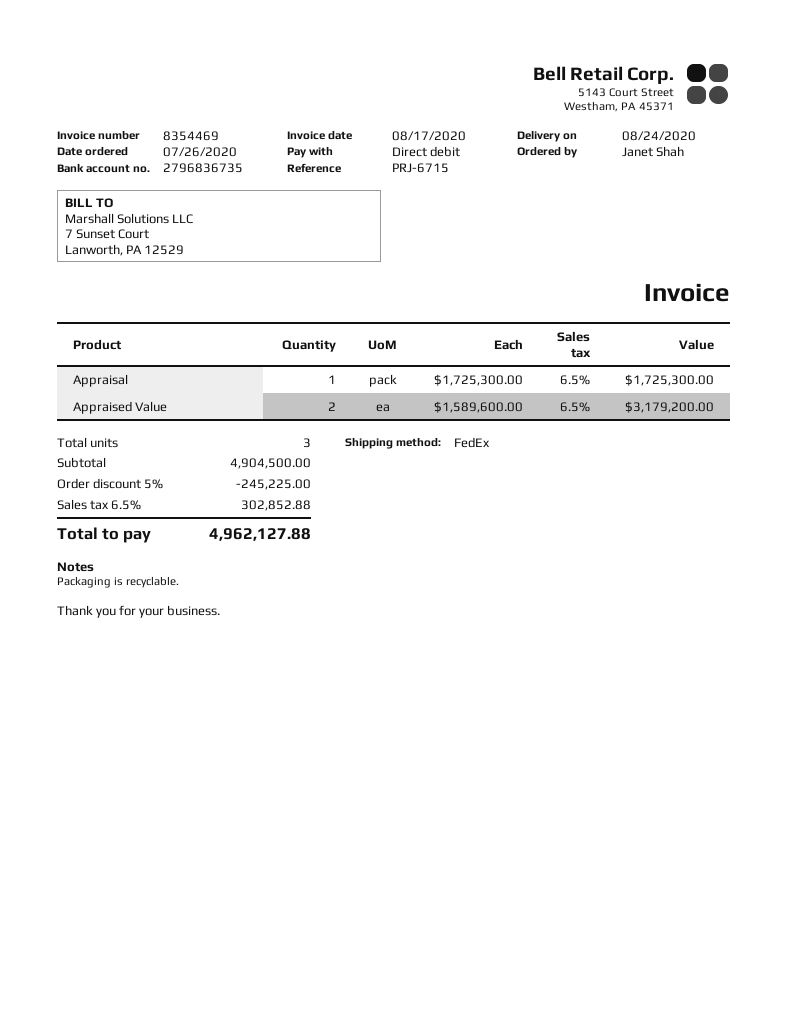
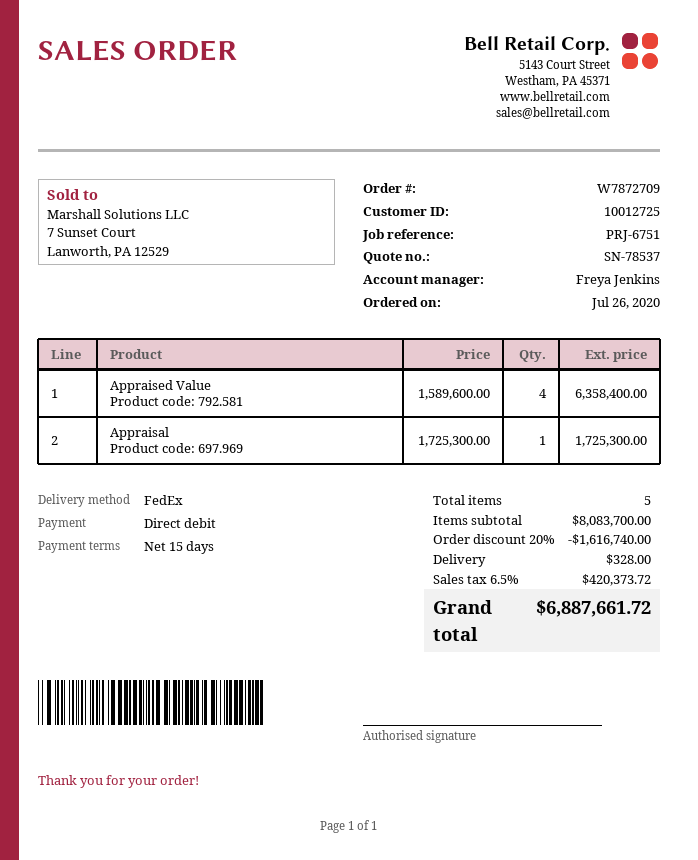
reference: PRJ-6715 -> PRJ-6751
Appraised Value: 2 x 1589600.00 = 3179200.00 -> 4 x 1589600.00 = 6358400.00
total quantity: 3 -> 5
subtotal: 4904500.00 -> 8083700.00
discount: 5% = 245225.00 -> 20% = 1616740.00
shipping: none -> 328.00
tax: 6.5% = 302852.88 -> 6.5% = 420373.72
total: 4962127.88 -> 6887661.72

